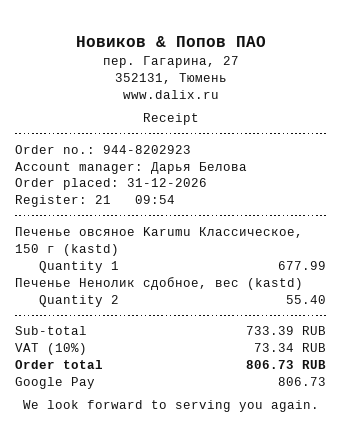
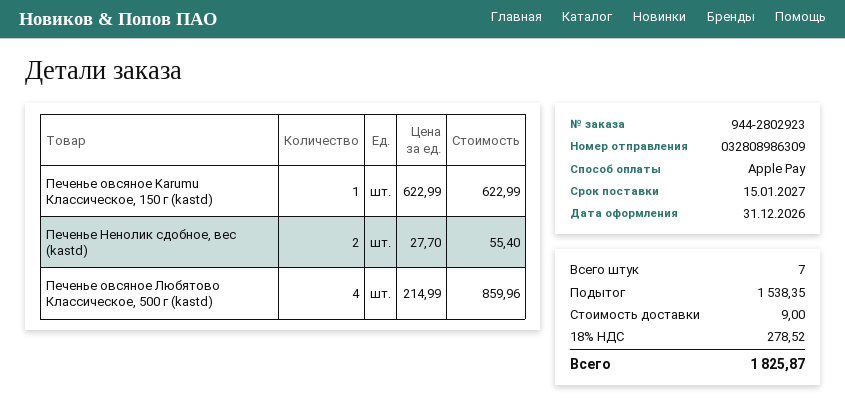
order number: 944-8202923 -> 944-2802923
payment method: Google Pay -> Apple Pay
Печенье овсяное Karumu Классическое, 150 г (kastd): 1 for 677.99 -> 1 for 622.99
Печенье овсяное Любятово Классическое, 500 г (kastd): none -> 4 for 859.96
subtotal: 733.39 -> 1538.35
shipping: none -> 9.00
tax: 10% = 73.34 -> 18% = 278.52
total: 806.73 -> 1825.87

